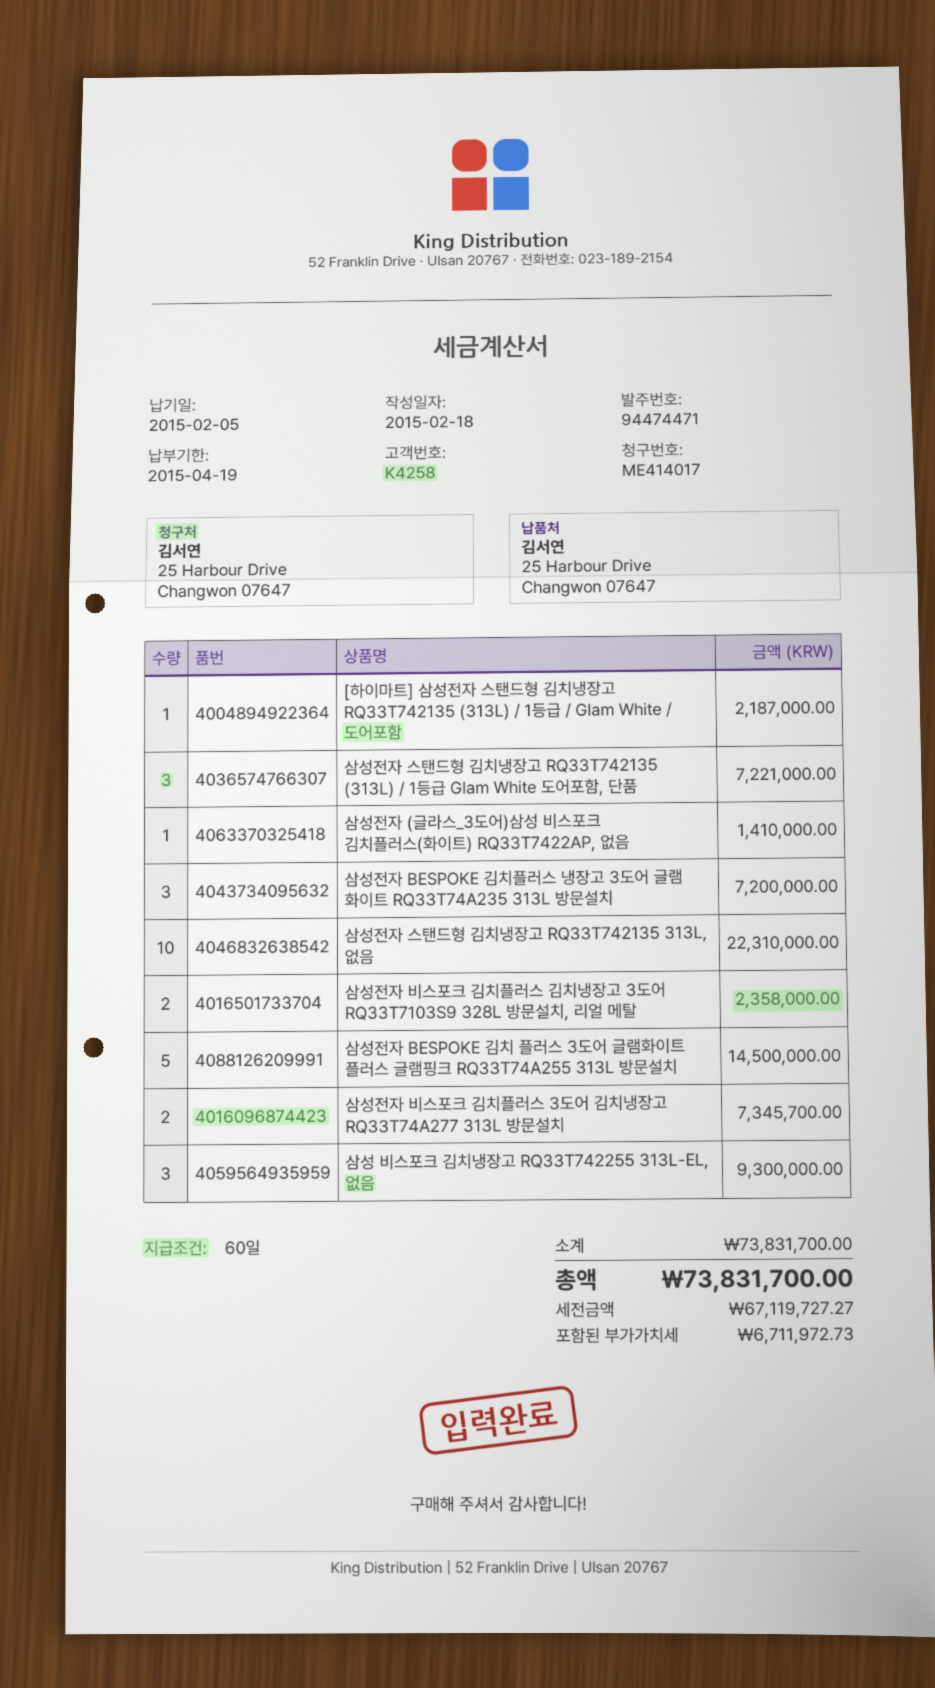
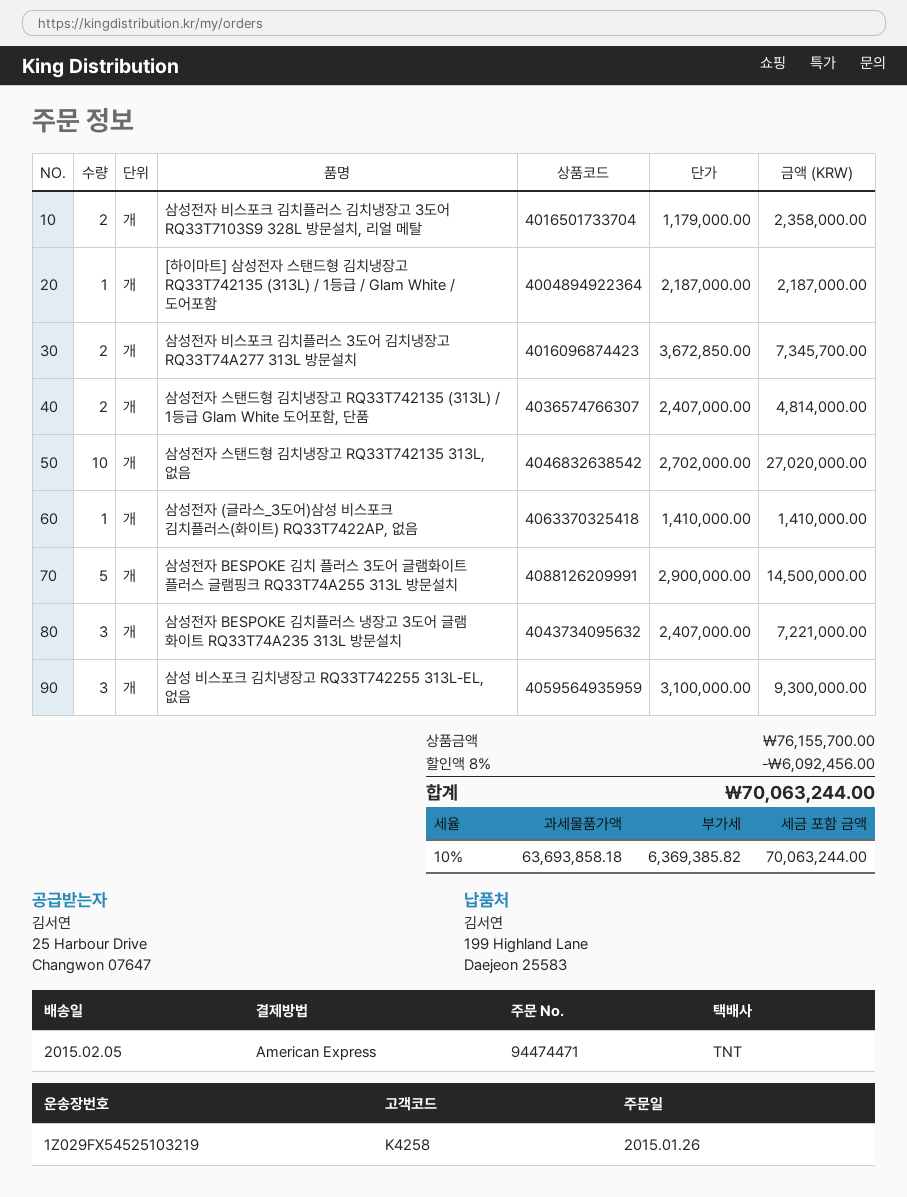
ship to: 25 Harbour Drive, Changwon 07647 -> 199 Highland Lane, Daejeon 25583
삼성전자 스탠드형 김치냉장고 RQ33T742135 (313L) / 1등급 Glam White 도어포함, 단품: 3 for 7221000.00 -> 2 for 4814000.00
삼성전자 BESPOKE 김치플러스 냉장고 3도어 글램 화이트 RQ33T74A235 313L 방문설치: 3 for 7200000.00 -> 3 for 7221000.00
삼성전자 스탠드형 김치냉장고 RQ33T742135 313L, 없음: 10 for 22310000.00 -> 10 for 27020000.00
subtotal: 73831700.00 -> 76155700.00
discount: none -> 8% = 6092456.00
net: 67119727.27 -> 63693858.18
tax: 6711972.73 -> 6369385.82
total: 73831700.00 -> 70063244.00

